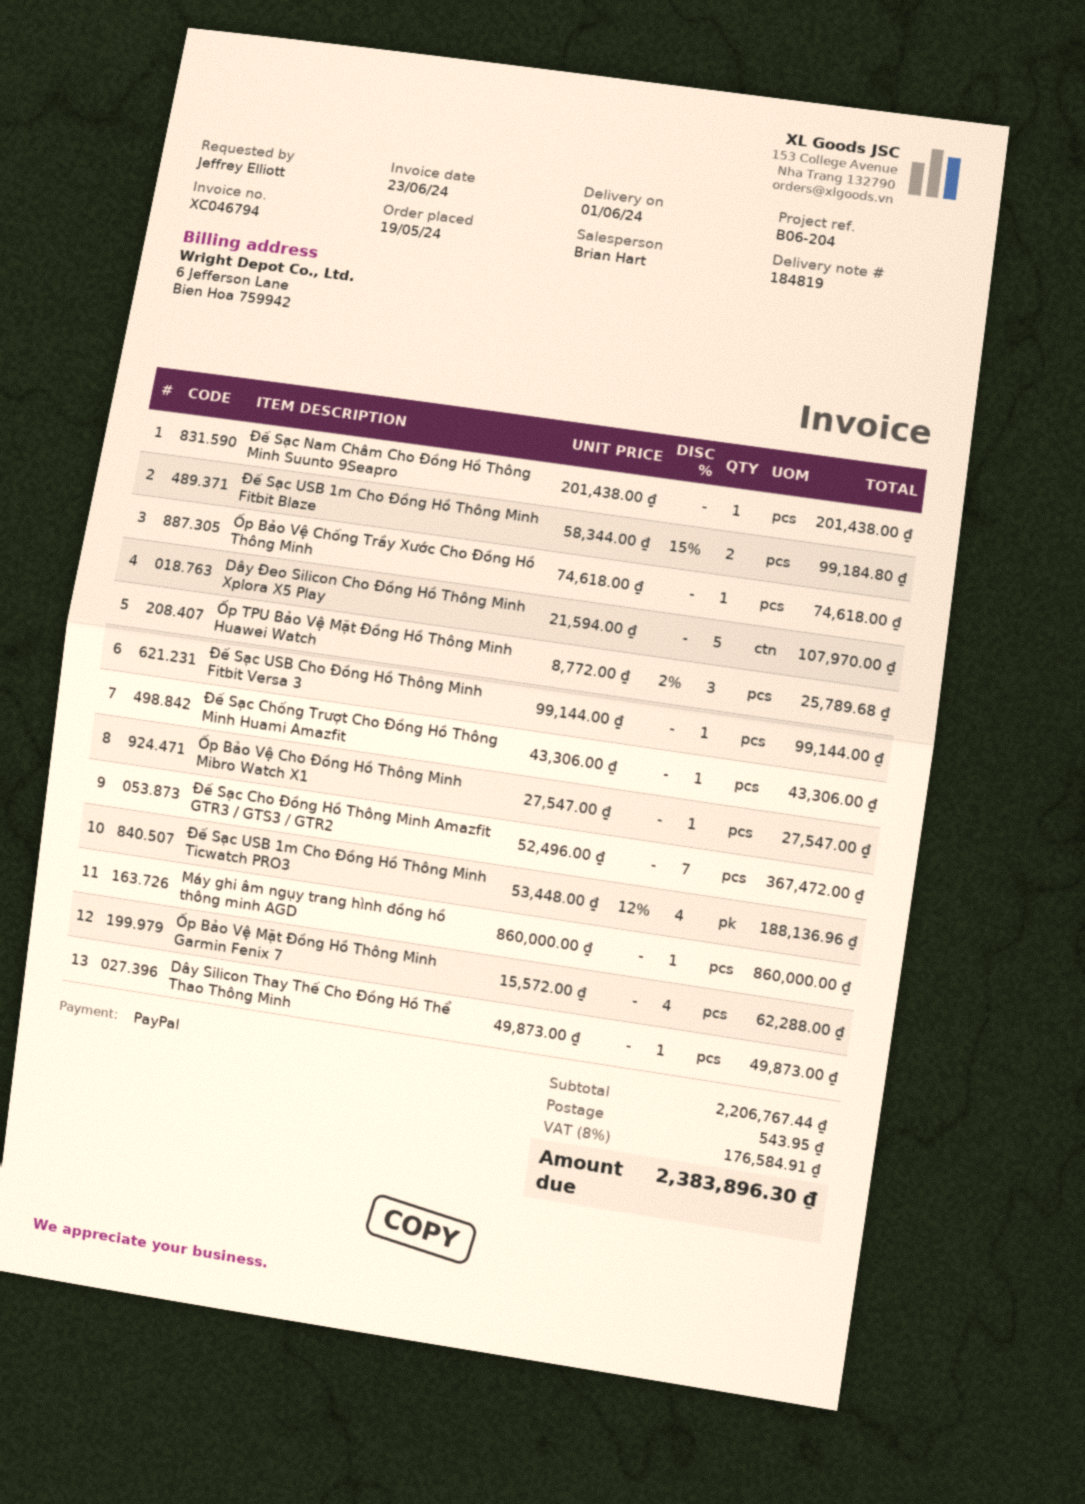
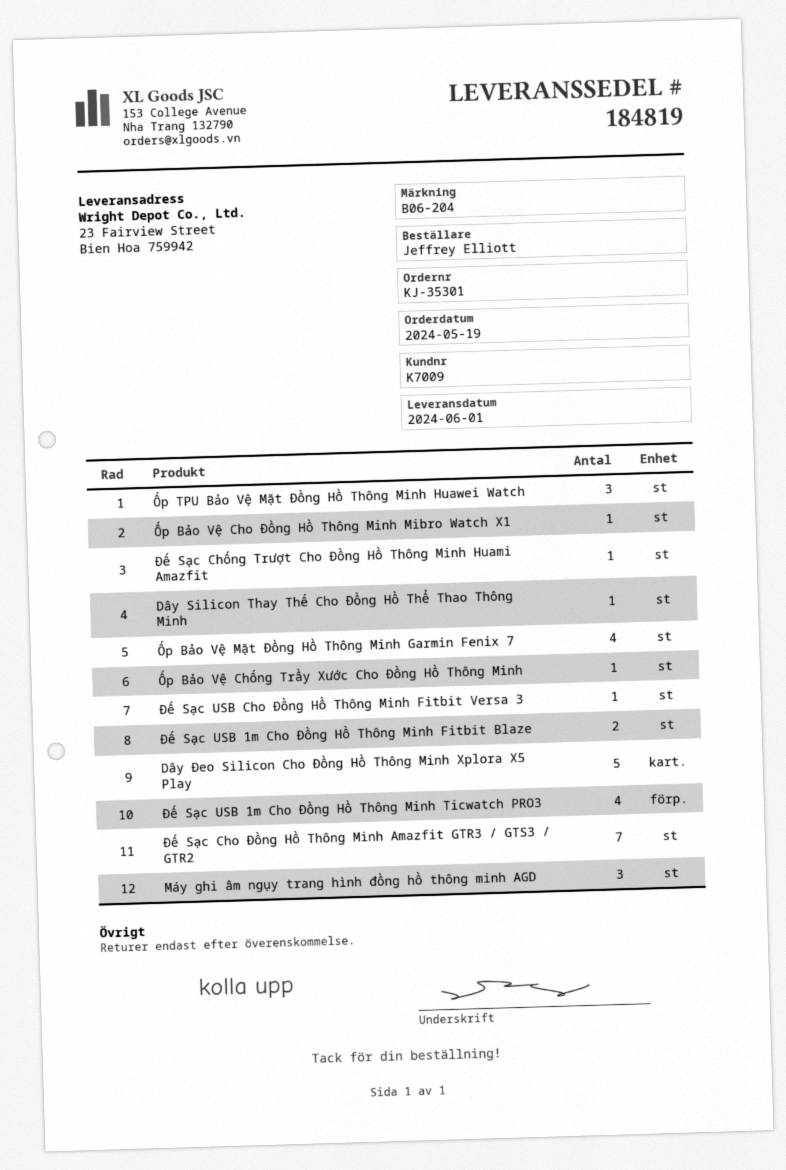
Đế Sạc Nam Châm Cho Đồng Hồ Thông Minh Suunto 9Seapro: 1 -> none
Máy ghi âm ngụy trang hình đồng hồ thông minh AGD: 1 -> 3

